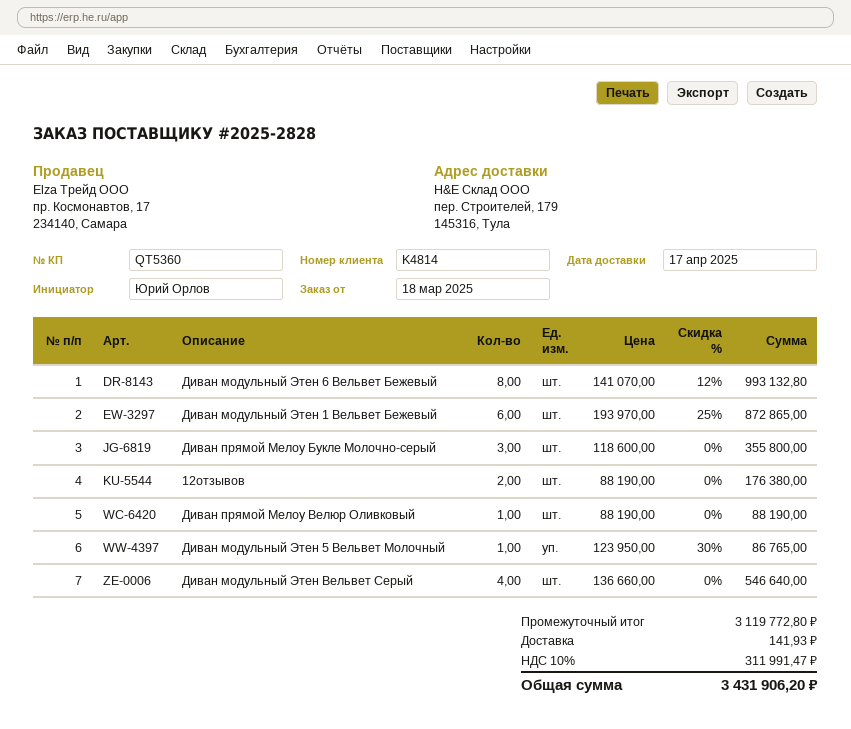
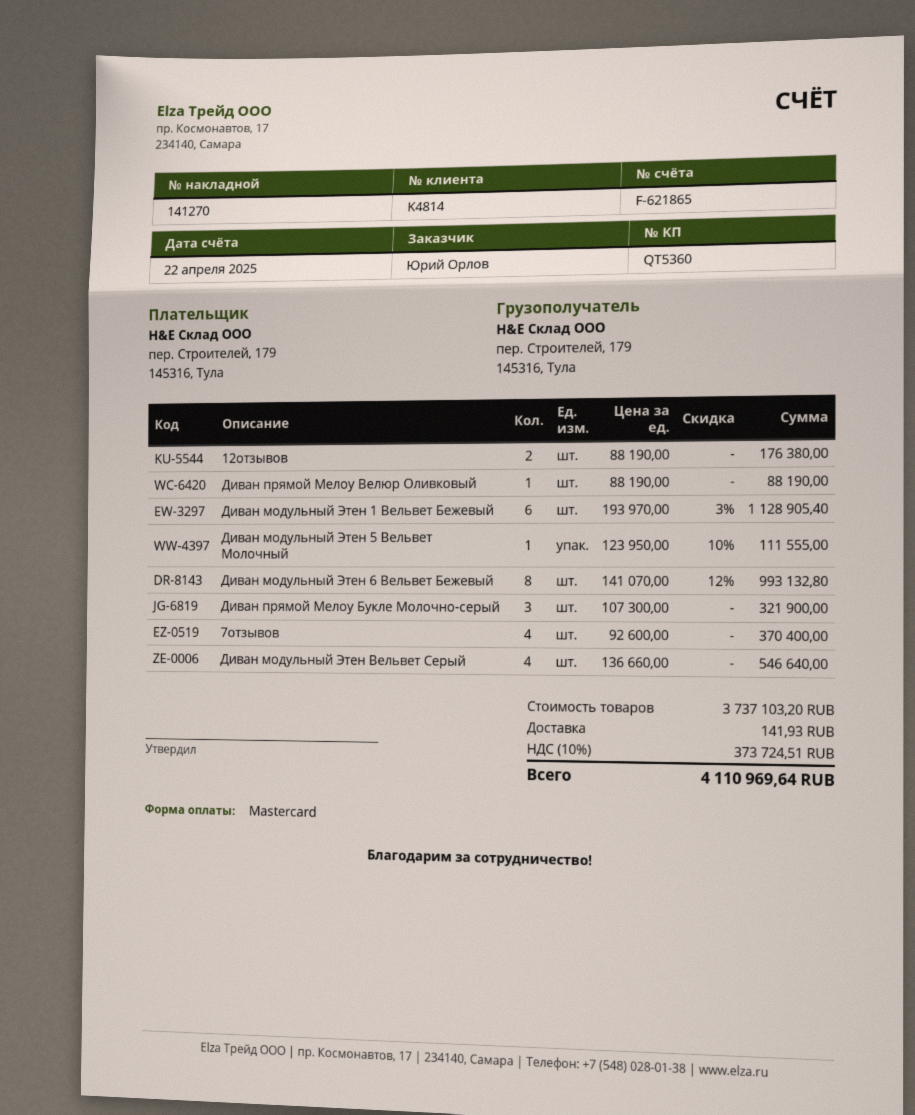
Диван модульный Этен 1 Вельвет Бежевый: 6 x 193970.00 - 25% = 872865.00 -> 6 x 193970.00 - 3% = 1128905.40
Диван прямой Мелоу Букле Молочно-серый: 3 x 118600.00 = 355800.00 -> 3 x 107300.00 = 321900.00
Диван модульный Этен 5 Вельвет Молочный: 1 x 123950.00 - 30% = 86765.00 -> 1 x 123950.00 - 10% = 111555.00
7отзывов: none -> 4 x 92600.00 = 370400.00
subtotal: 3119772.80 -> 3737103.20
tax: 10% = 311991.47 -> 10% = 373724.51
total: 3431906.20 -> 4110969.64

